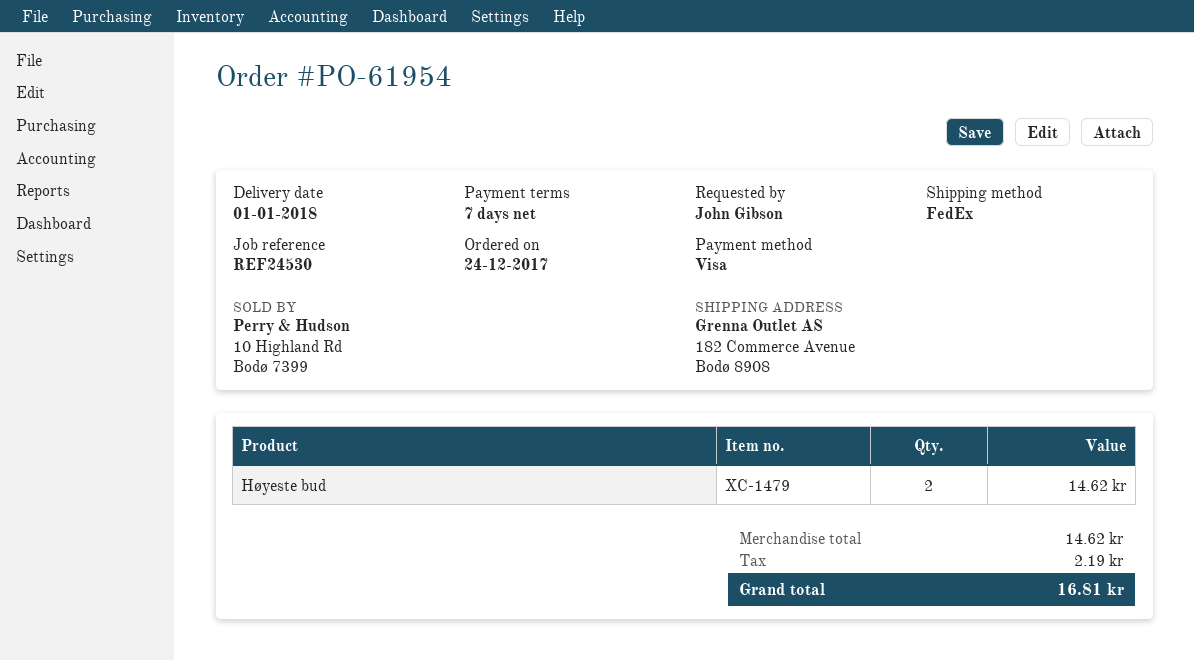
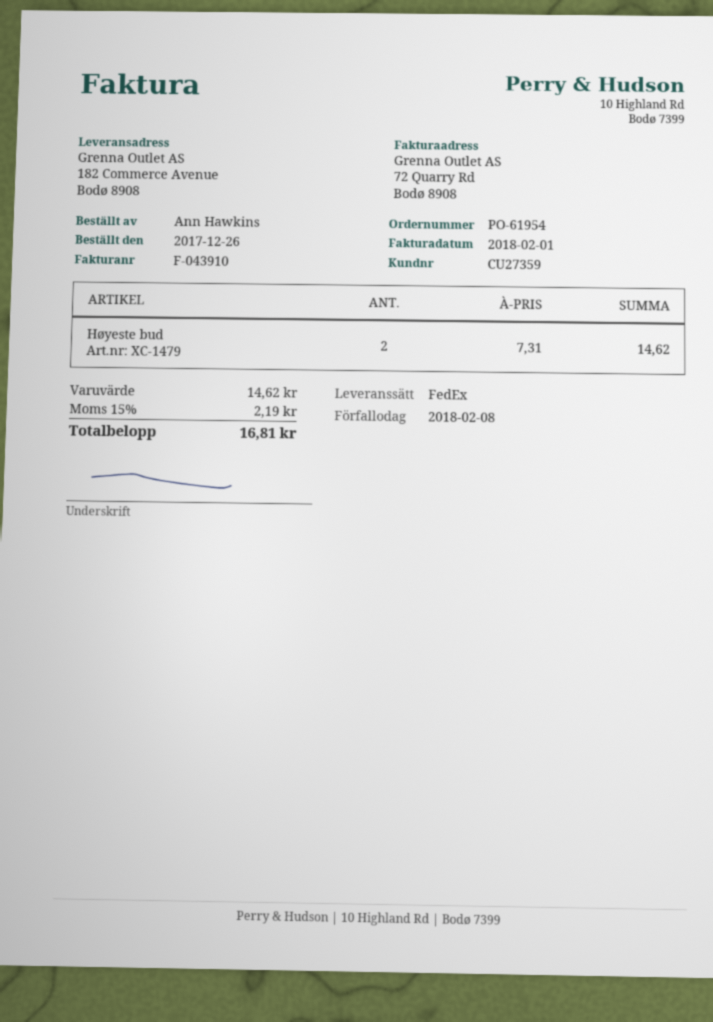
order date: 2017-12-24 -> 2017-12-26
ordered by: John Gibson -> Ann Hawkins

